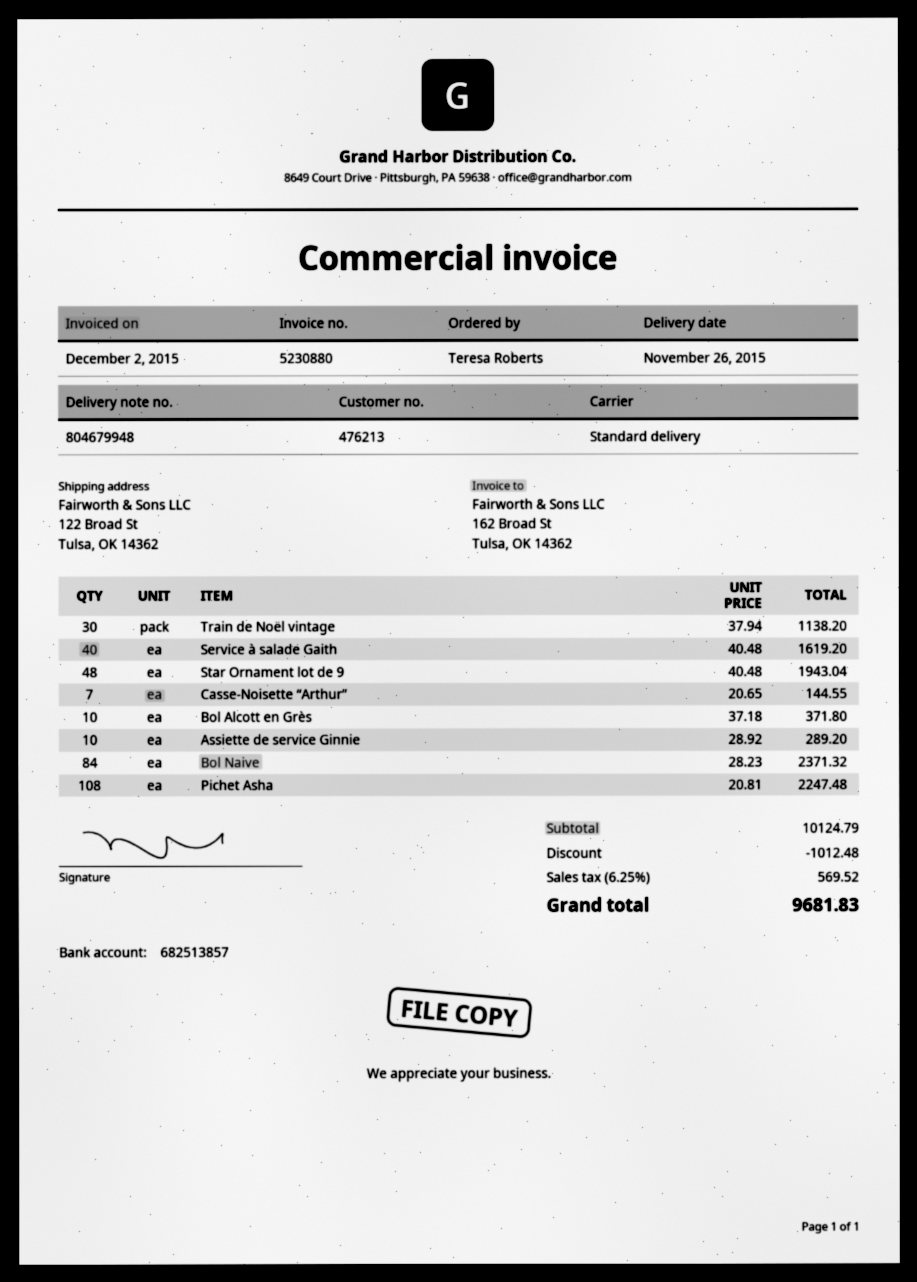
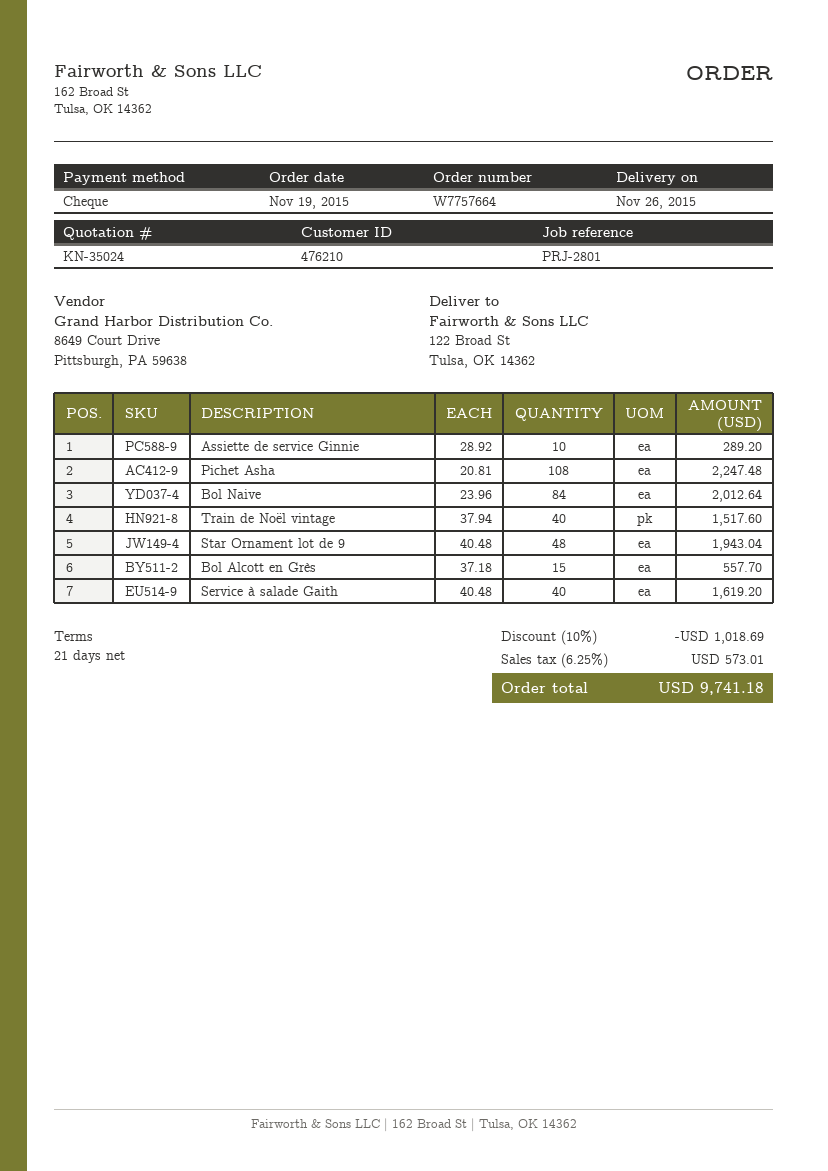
customer number: 476213 -> 476210
Train de Noël vintage: 30 x 37.94 = 1138.20 -> 40 x 37.94 = 1517.60
Casse-Noisette “Arthur”: 7 x 20.65 = 144.55 -> none
Bol Alcott en Grès: 10 x 37.18 = 371.80 -> 15 x 37.18 = 557.70
Bol Naive: 84 x 28.23 = 2371.32 -> 84 x 23.96 = 2012.64
discount: 1012.48 -> 1018.69
tax: 6.25% = 569.52 -> 6.25% = 573.01
total: 9681.83 -> 9741.18

